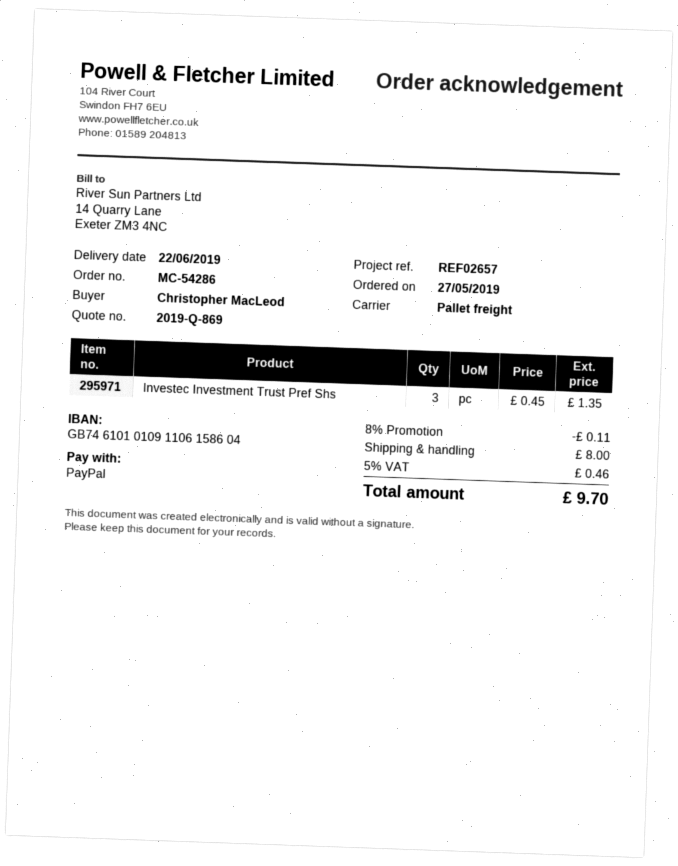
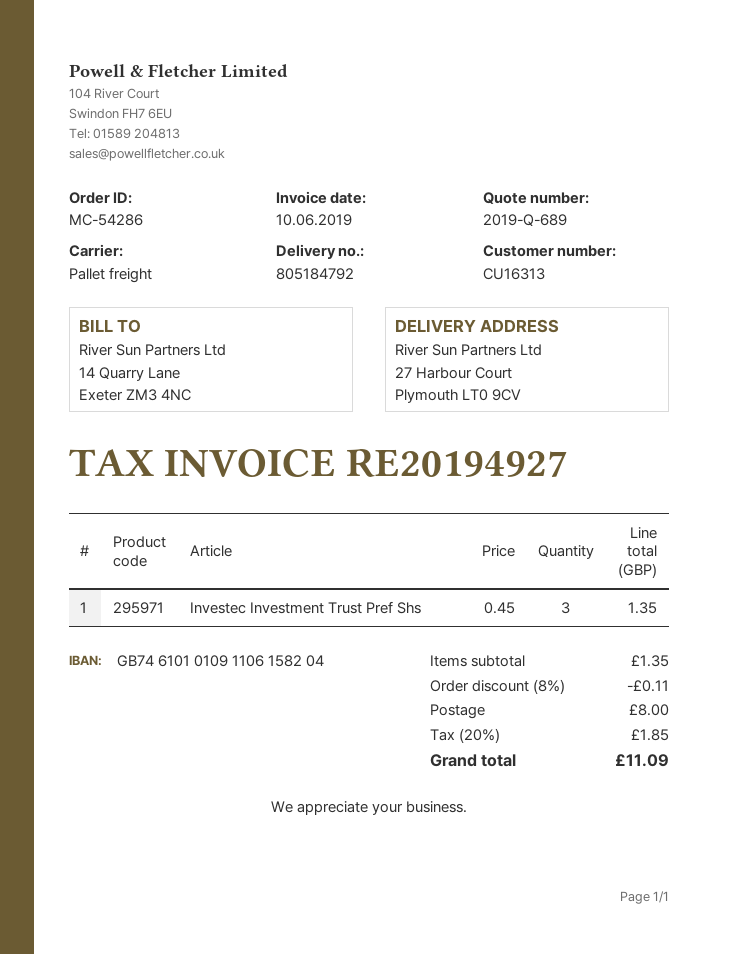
quote number: 2019-Q-869 -> 2019-Q-689
bank account: GB74610101091106158604 -> GB74610101091106158204
tax: 5% = 0.46 -> 20% = 1.85
total: 9.70 -> 11.09

